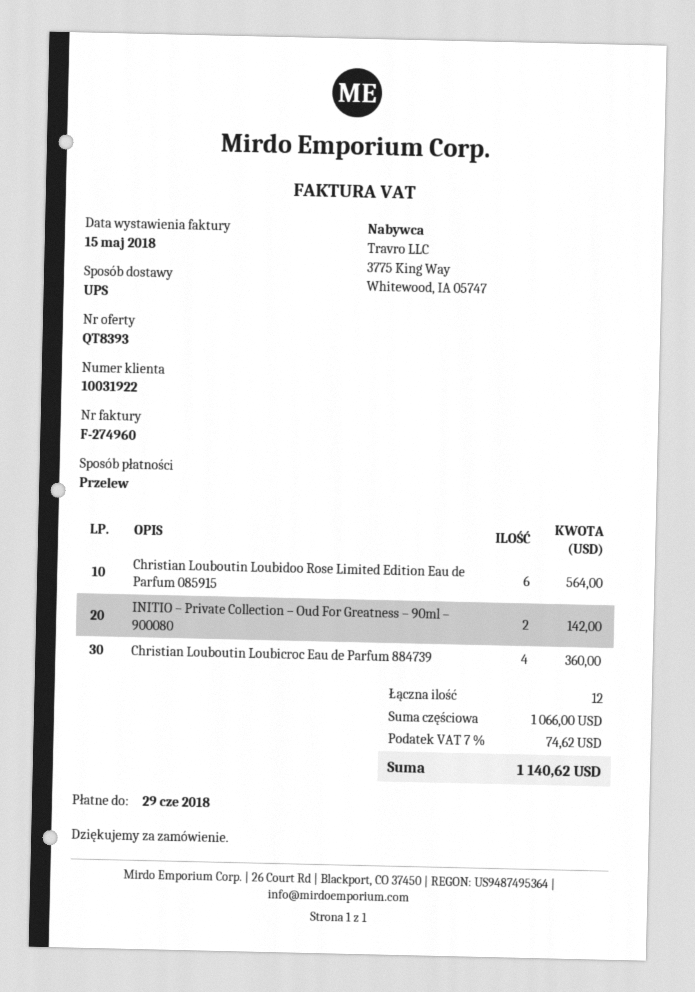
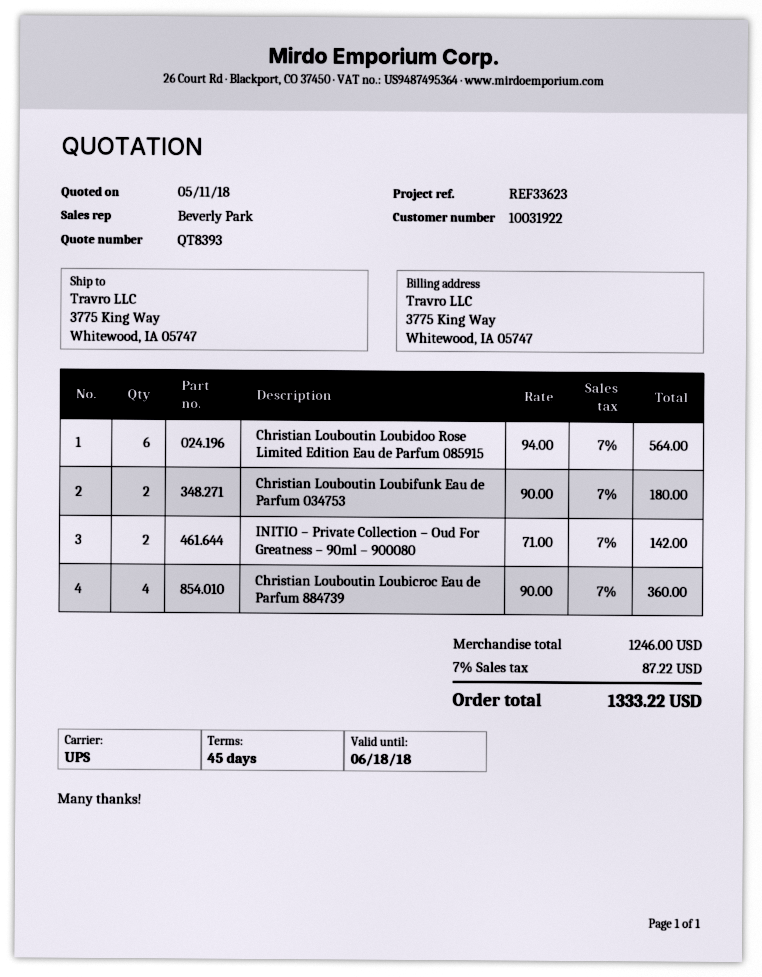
Christian Louboutin Loubifunk Eau de Parfum 034753: none -> 2 for 180.00
subtotal: 1066.00 -> 1246.00
tax: 7% = 74.62 -> 7% = 87.22
total: 1140.62 -> 1333.22

